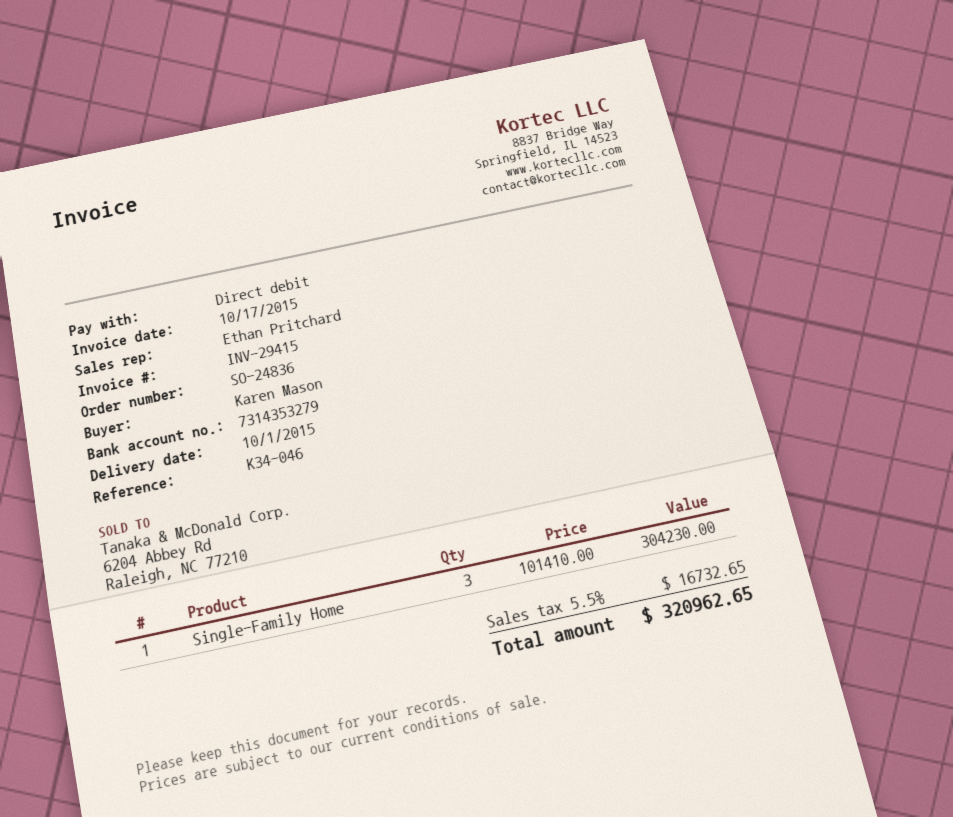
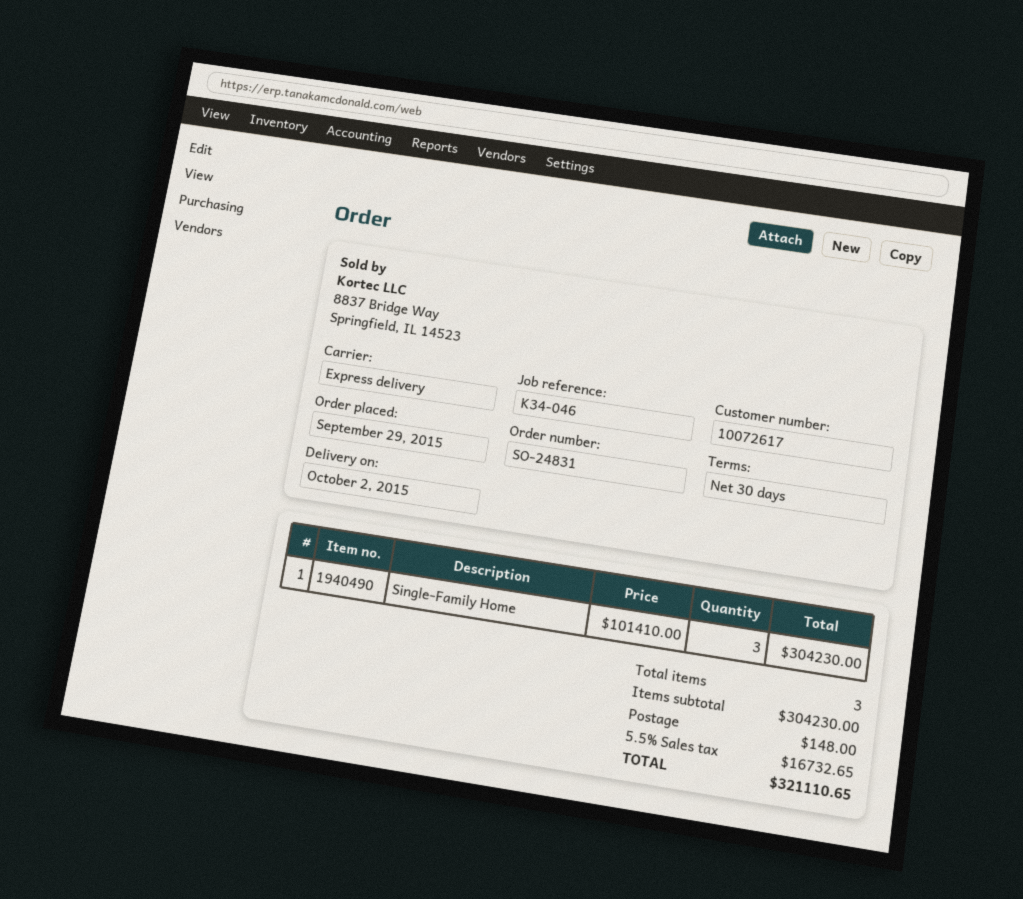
order number: SO-24836 -> SO-24831
delivery date: 2015-10-01 -> 2015-10-02
shipping: none -> 148.00
total: 320962.65 -> 321110.65

